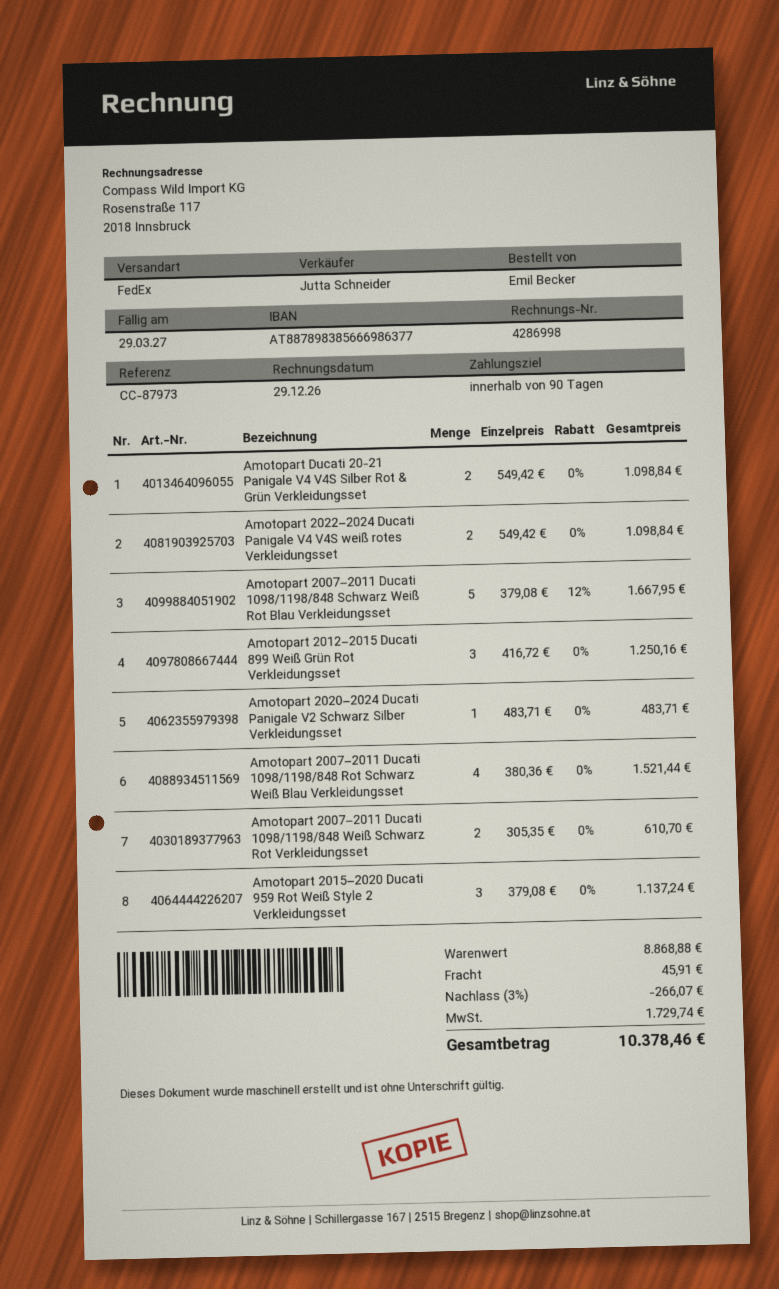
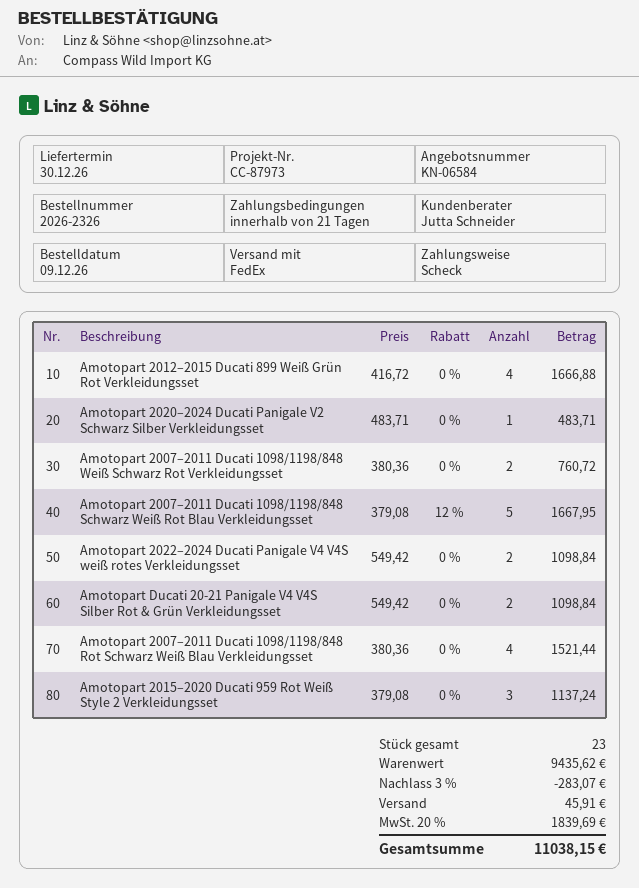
payment terms: 90 days -> 21 days
Amotopart 2012–2015 Ducati 899 Weiß Grün Rot Verkleidungsset: 3 x 416.72 = 1250.16 -> 4 x 416.72 = 1666.88
Amotopart 2007–2011 Ducati 1098/1198/848 Weiß Schwarz Rot Verkleidungsset: 2 x 305.35 = 610.70 -> 2 x 380.36 = 760.72
subtotal: 8868.88 -> 9435.62
discount: 3% = 266.07 -> 3% = 283.07
tax: 1729.74 -> 1839.69
total: 10378.46 -> 11038.15

